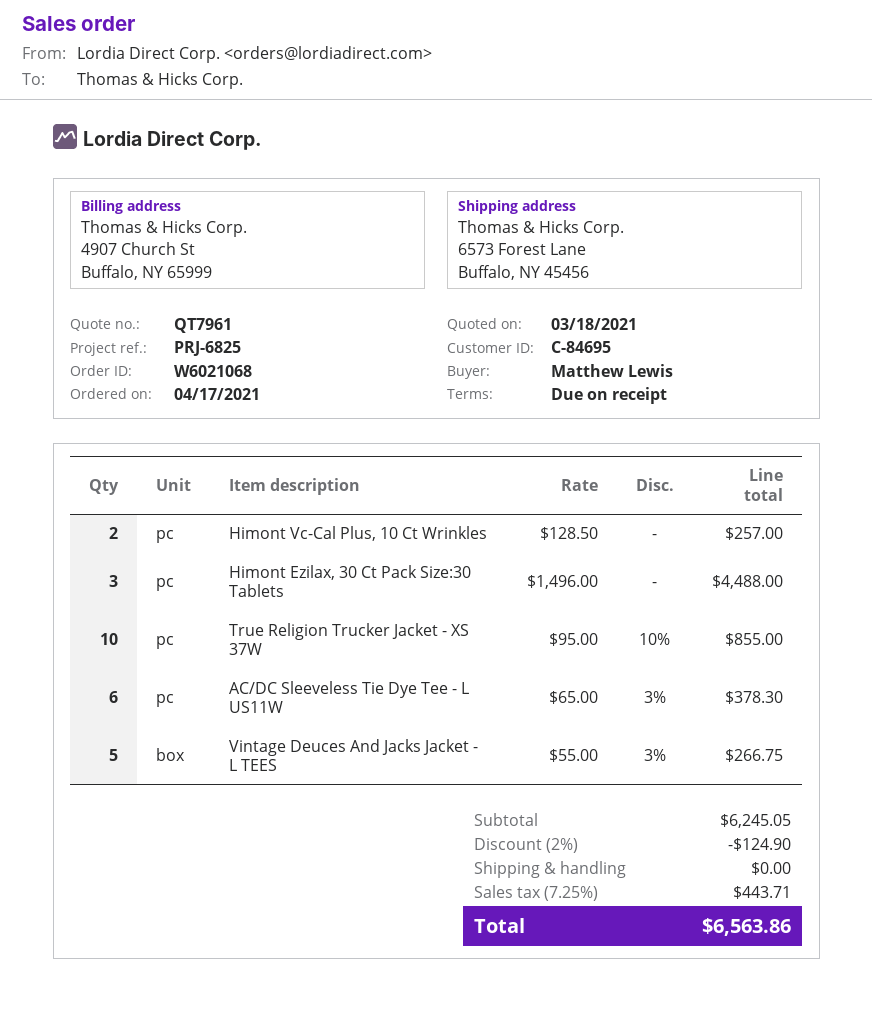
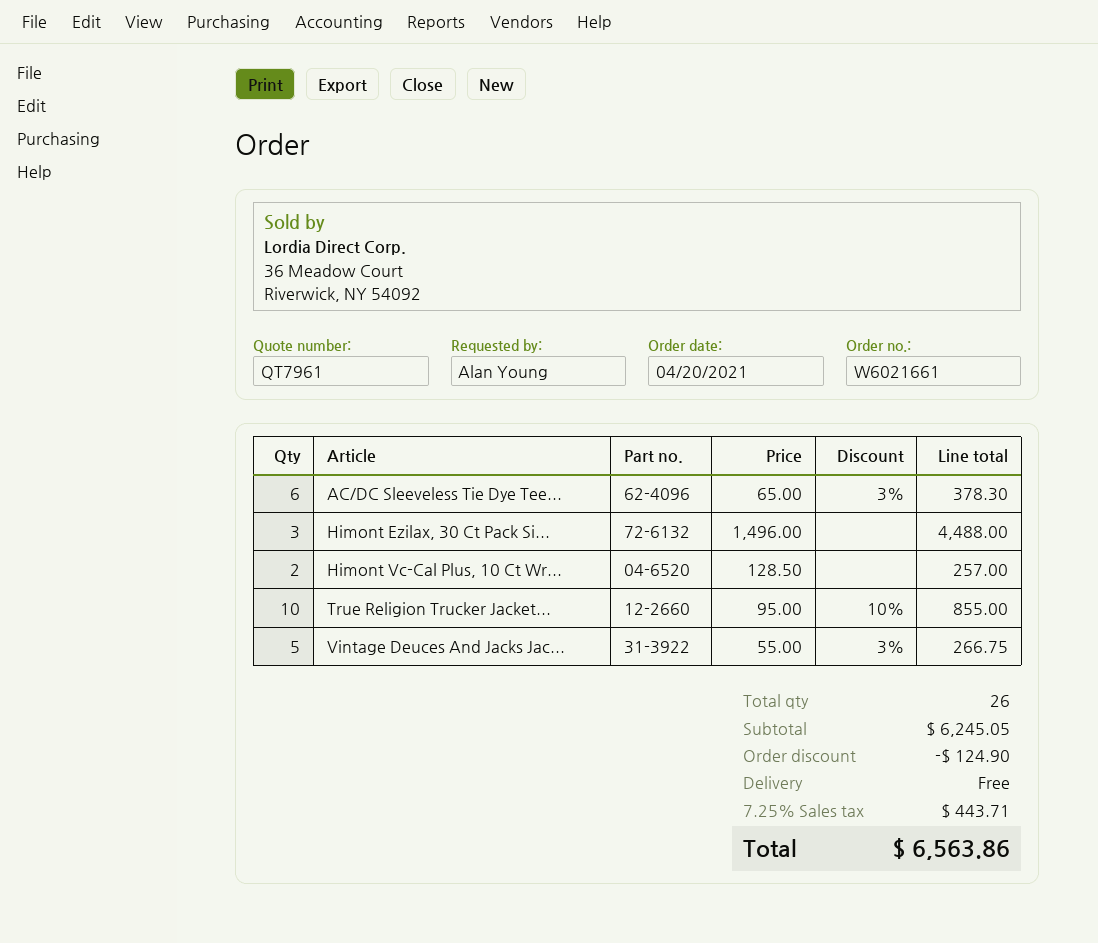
order number: W6021068 -> W6021661
order date: 2021-04-17 -> 2021-04-20
ordered by: Matthew Lewis -> Alan Young

